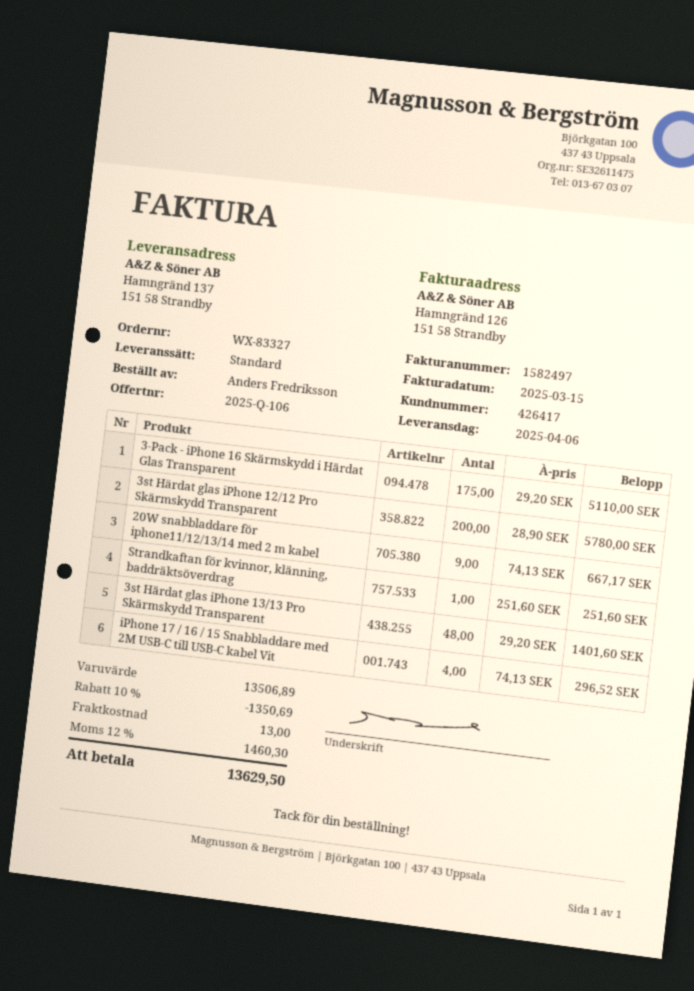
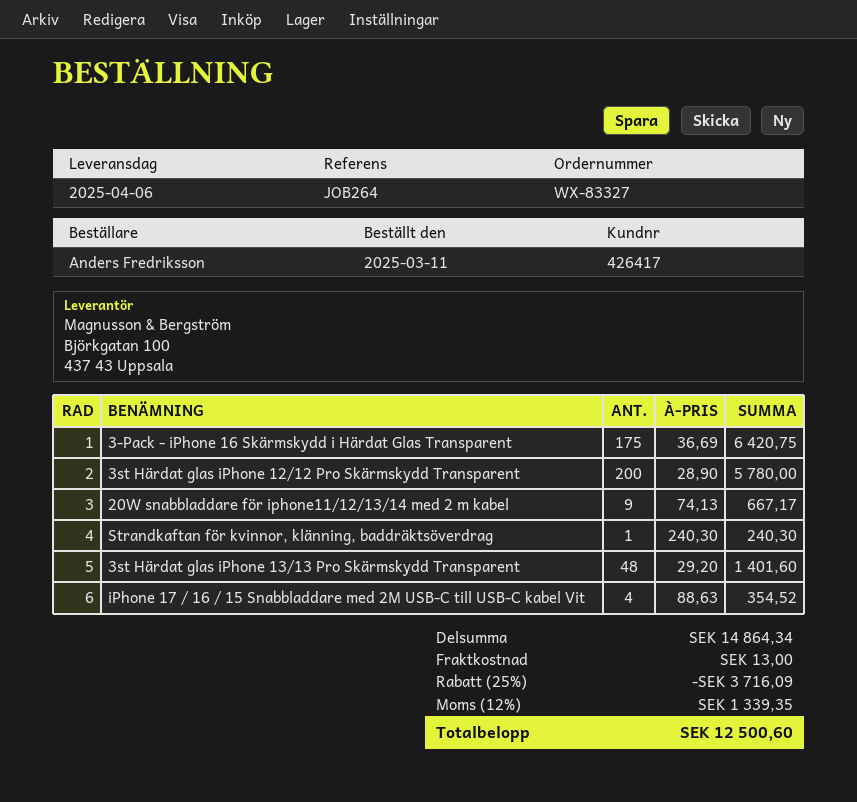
3-Pack - iPhone 16 Skärmskydd i Härdat Glas Transparent: 175 x 29.20 = 5110.00 -> 175 x 36.69 = 6420.75
Strandkaftan för kvinnor, klänning, baddräktsöverdrag: 1 x 251.60 = 251.60 -> 1 x 240.30 = 240.30
iPhone 17 / 16 / 15 Snabbladdare med 2M USB-C till USB-C kabel Vit: 4 x 74.13 = 296.52 -> 4 x 88.63 = 354.52
subtotal: 13506.89 -> 14864.34
discount: 10% = 1350.69 -> 25% = 3716.09
tax: 12% = 1460.30 -> 12% = 1339.35
total: 13629.50 -> 12500.60

